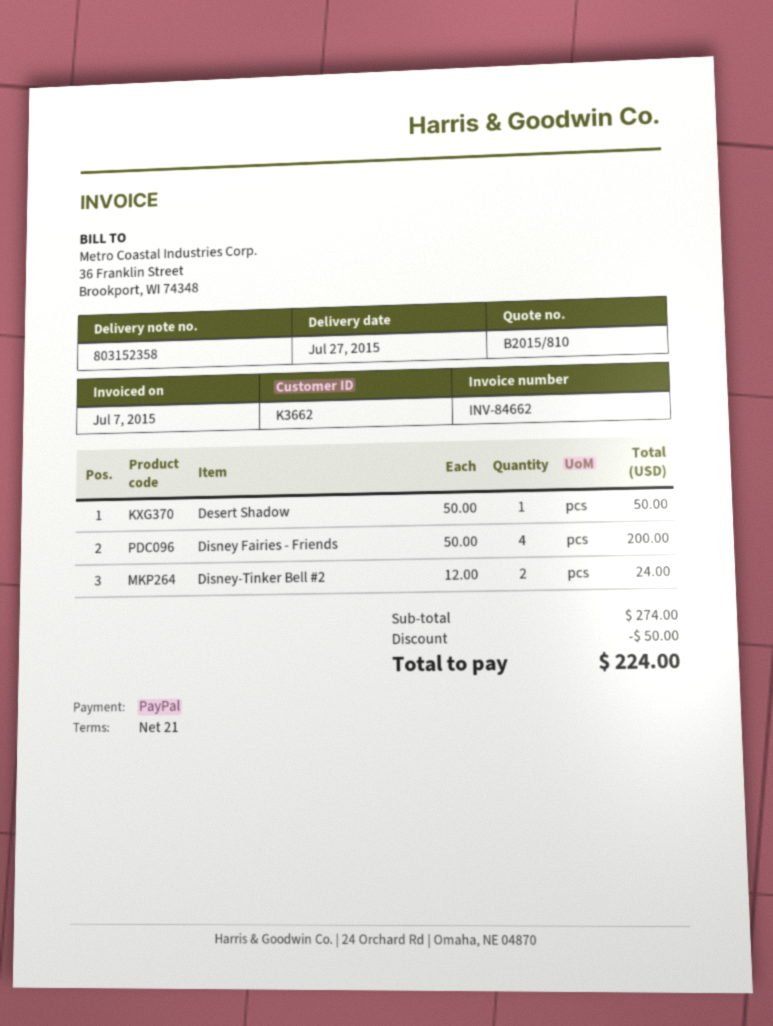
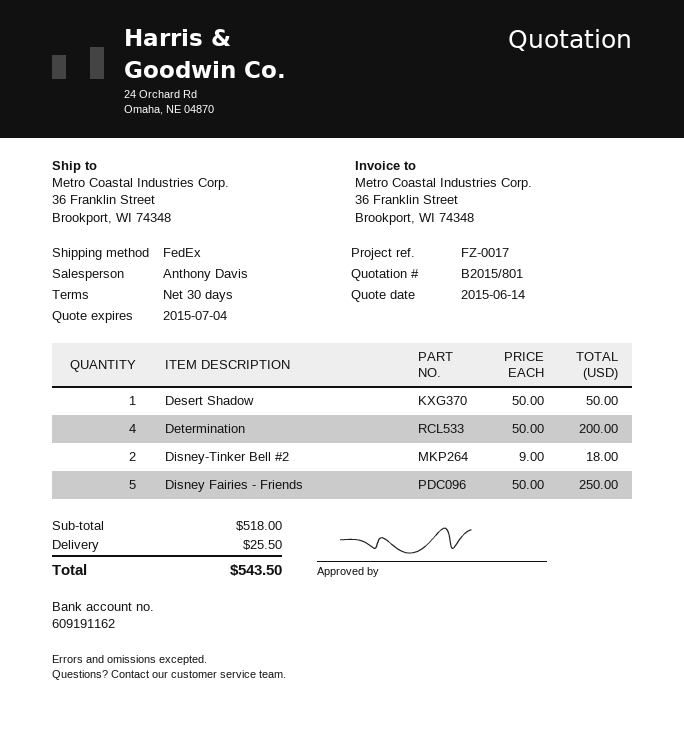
quote number: B2015/810 -> B2015/801
payment terms: 21 days -> 30 days
Disney Fairies - Friends: 4 x 50.00 = 200.00 -> 5 x 50.00 = 250.00
Disney-Tinker Bell #2: 2 x 12.00 = 24.00 -> 2 x 9.00 = 18.00
Determination: none -> 4 x 50.00 = 200.00
subtotal: 274.00 -> 518.00
discount: 50.00 -> none
shipping: none -> 25.50
total: 224.00 -> 543.50

